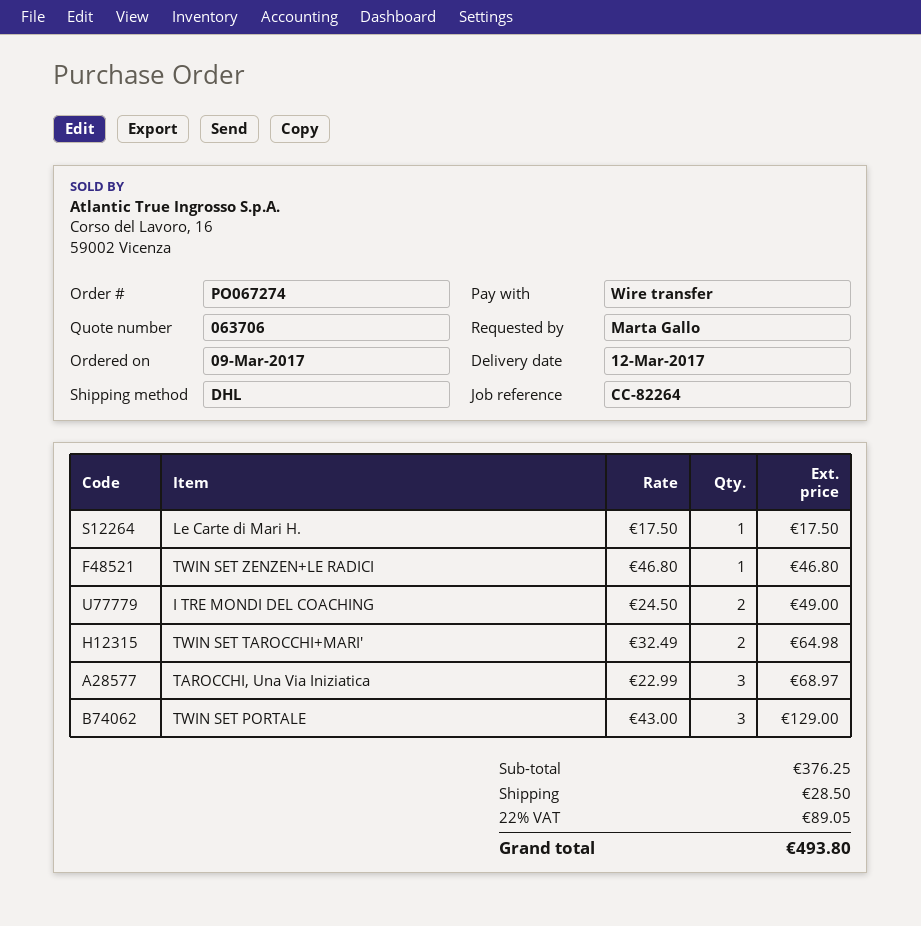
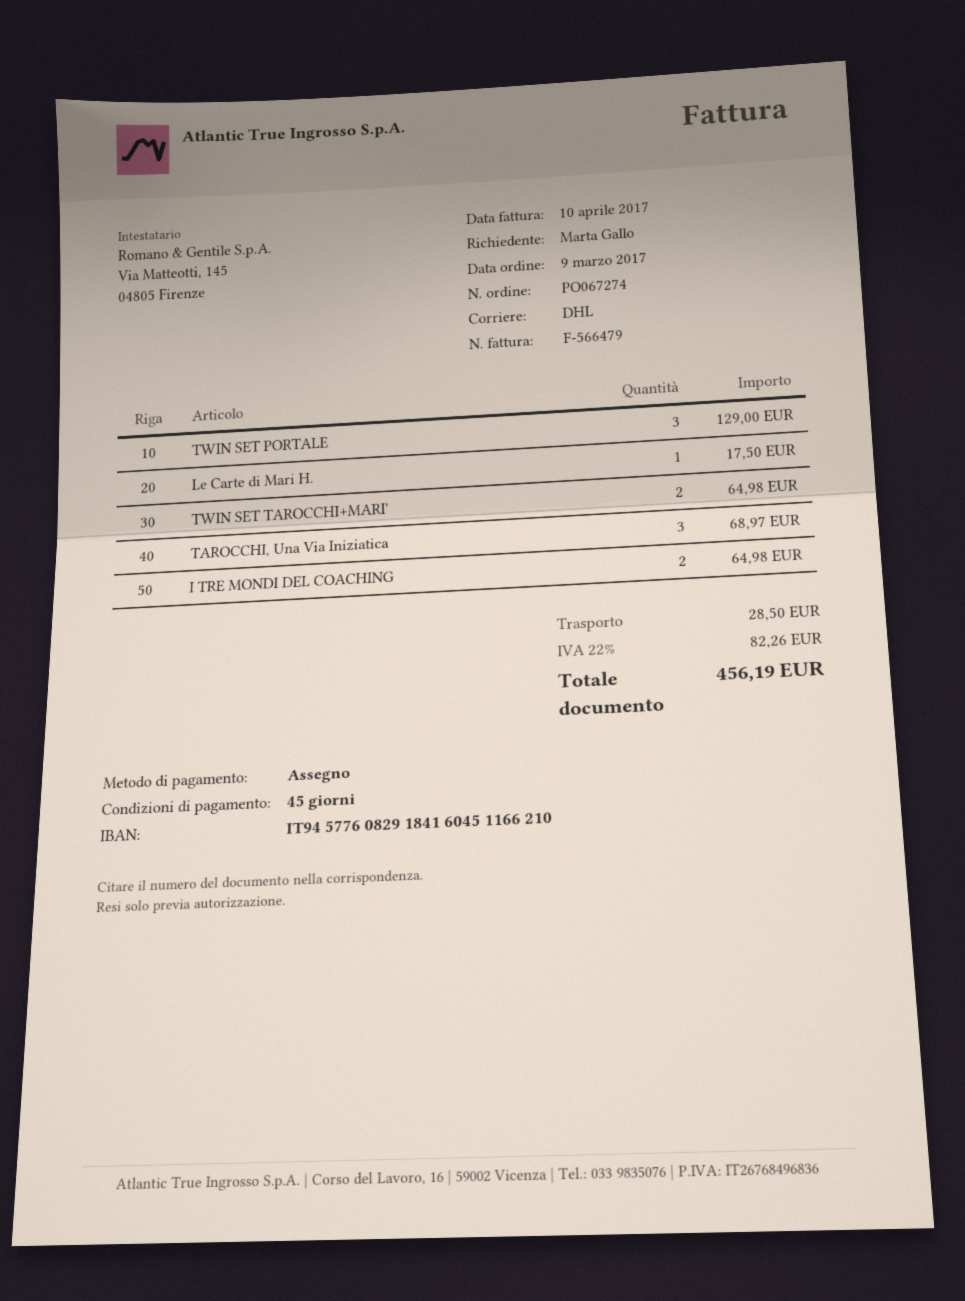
payment method: bank transfer -> cheque
TWIN SET ZENZEN+LE RADICI: 1 for 46.80 -> none
I TRE MONDI DEL COACHING: 2 for 49.00 -> 2 for 64.98
tax: 22% = 89.05 -> 22% = 82.26
total: 493.80 -> 456.19

